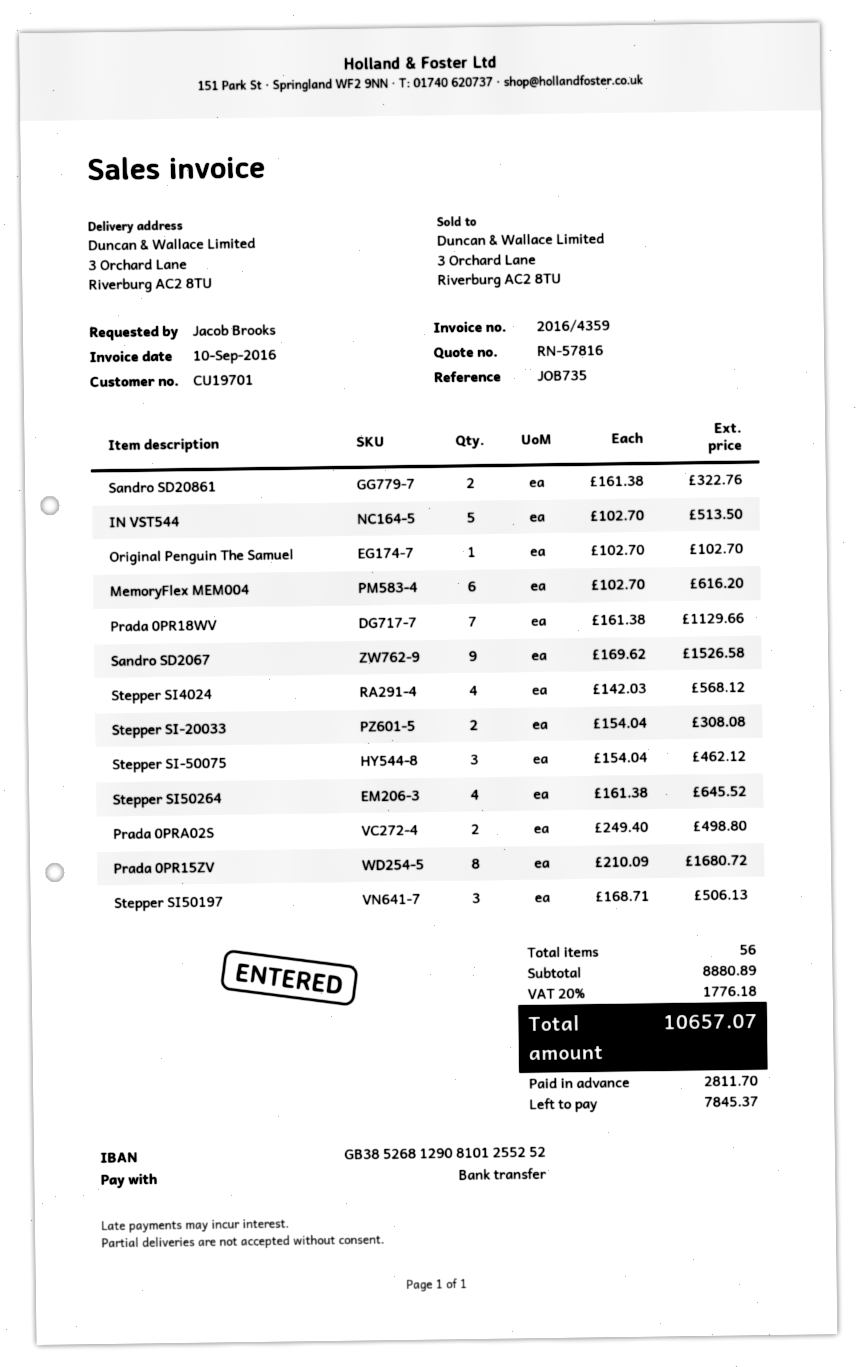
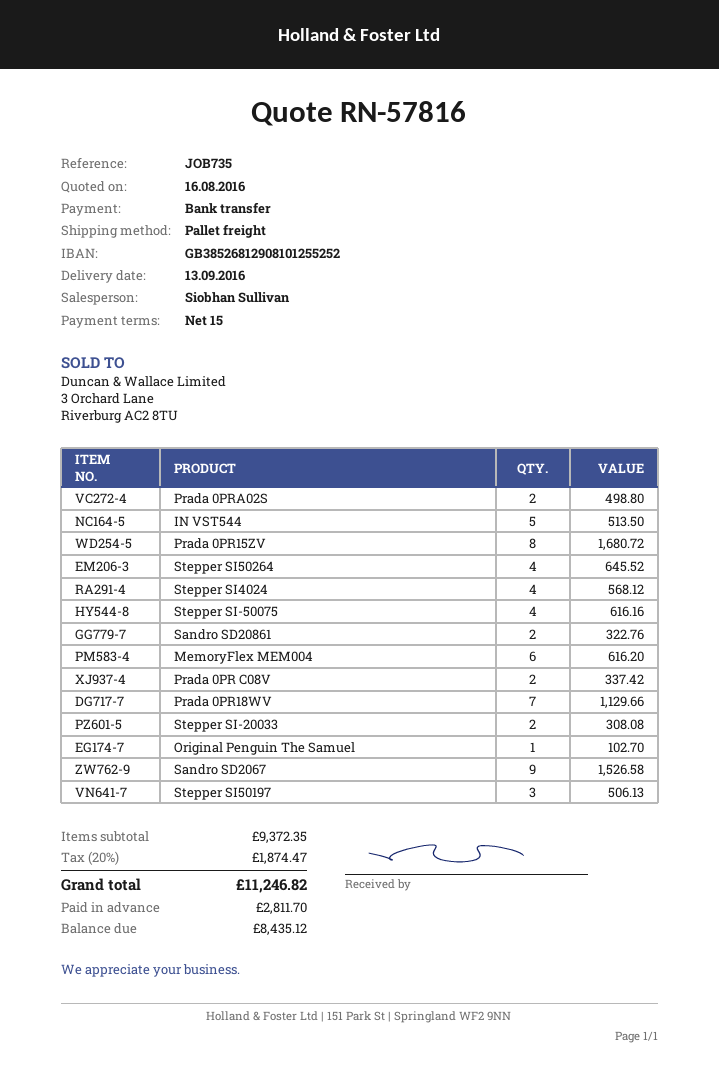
Stepper SI-50075: 3 for 462.12 -> 4 for 616.16
Prada 0PR C08V: none -> 2 for 337.42
subtotal: 8880.89 -> 9372.35
tax: 20% = 1776.18 -> 20% = 1874.47
total: 10657.07 -> 11246.82
balance: 7845.37 -> 8435.12

